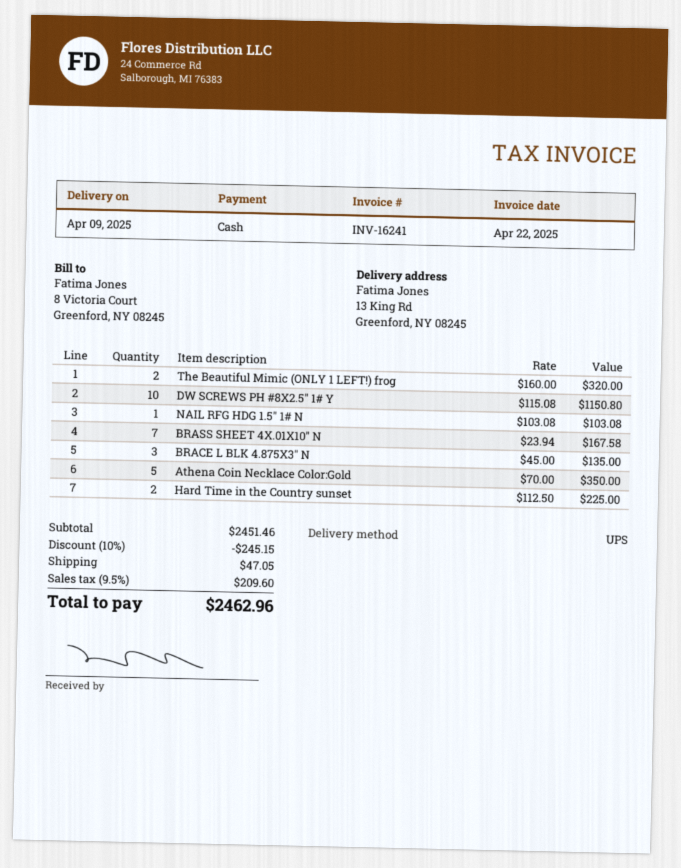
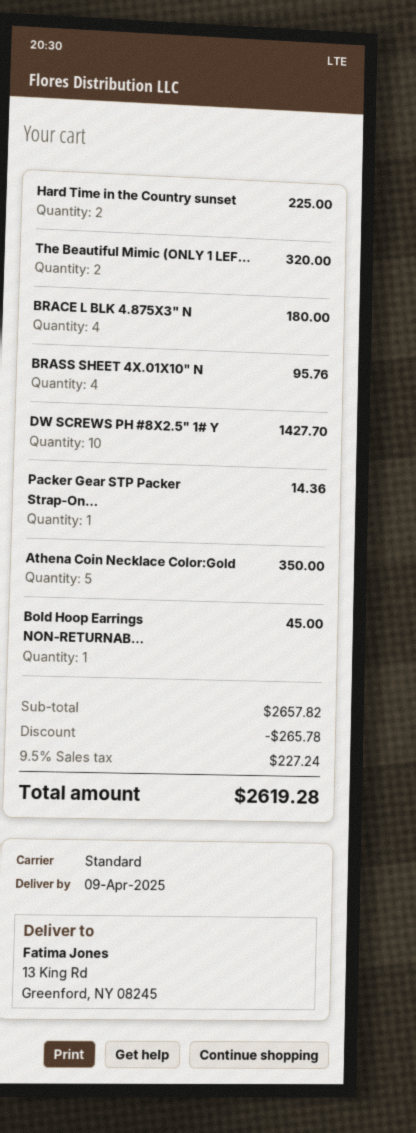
shipping method: UPS -> standard
DW SCREWS PH #8X2.5" 1# Y: 10 for 1150.80 -> 10 for 1427.70
NAIL RFG HDG 1.5" 1# N: 1 for 103.08 -> none
BRASS SHEET 4X.01X10" N: 7 for 167.58 -> 4 for 95.76
BRACE L BLK 4.875X3" N: 3 for 135.00 -> 4 for 180.00
Packer Gear STP Packer Strap-On...: none -> 1 for 14.36
Bold Hoop Earrings NON-RETURNAB...: none -> 1 for 45.00
subtotal: 2451.46 -> 2657.82
discount: 245.15 -> 265.78
shipping: 47.05 -> none
tax: 9.5% = 209.60 -> 9.5% = 227.24
total: 2462.96 -> 2619.28

